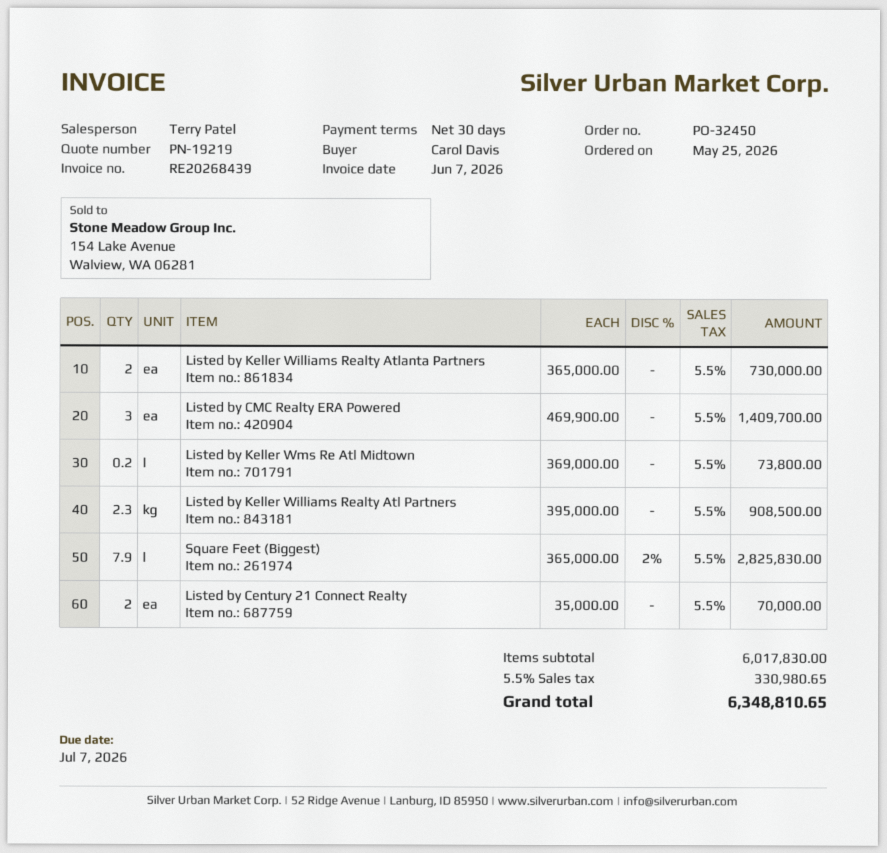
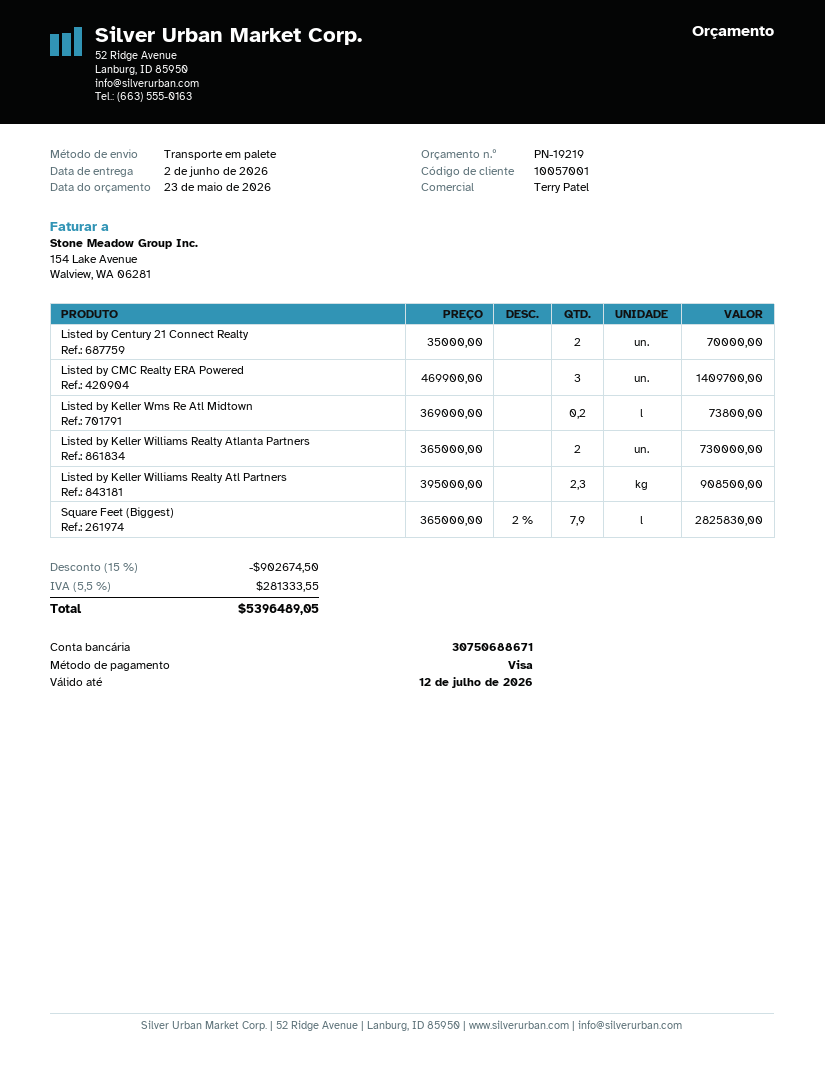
discount: none -> 15% = 902674.50
tax: 5.5% = 330980.65 -> 5.5% = 281333.55
total: 6348810.65 -> 5396489.05

